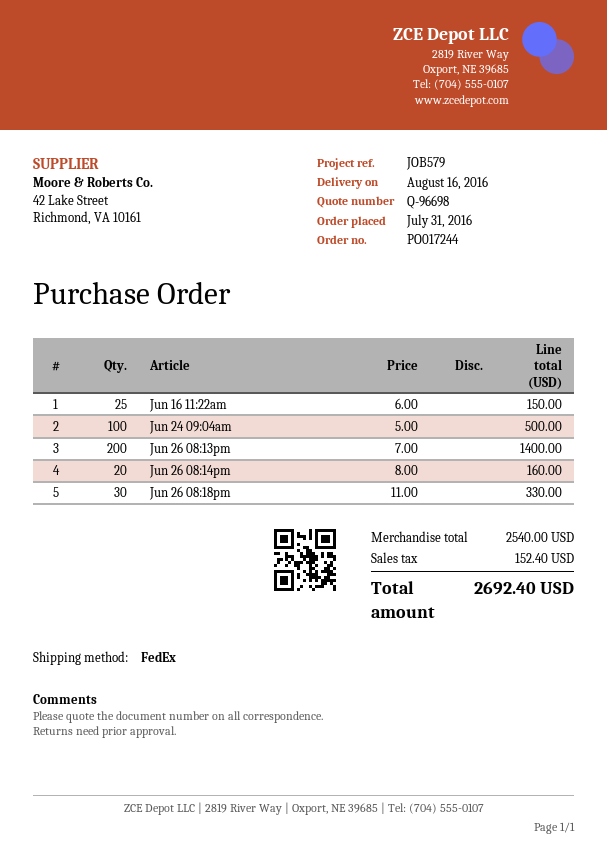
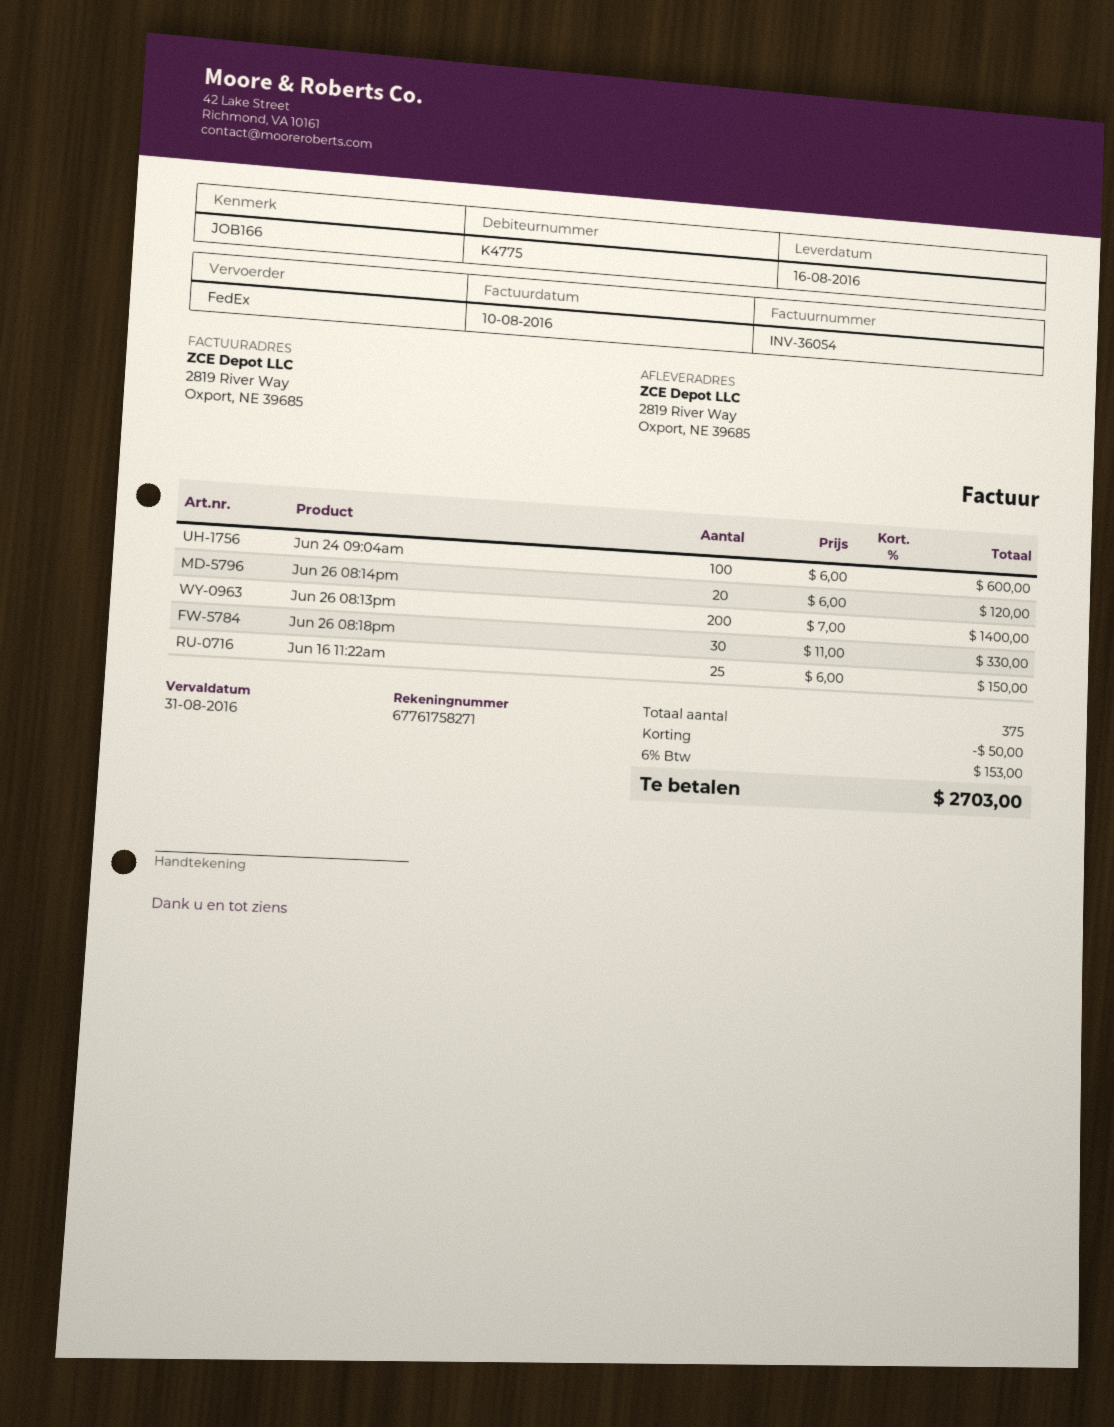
reference: JOB579 -> JOB166
Jun 24 09:04am: 100 x 5.00 = 500.00 -> 100 x 6.00 = 600.00
Jun 26 08:14pm: 20 x 8.00 = 160.00 -> 20 x 6.00 = 120.00
discount: none -> 50.00
tax: 152.40 -> 153.00
total: 2692.40 -> 2703.00

